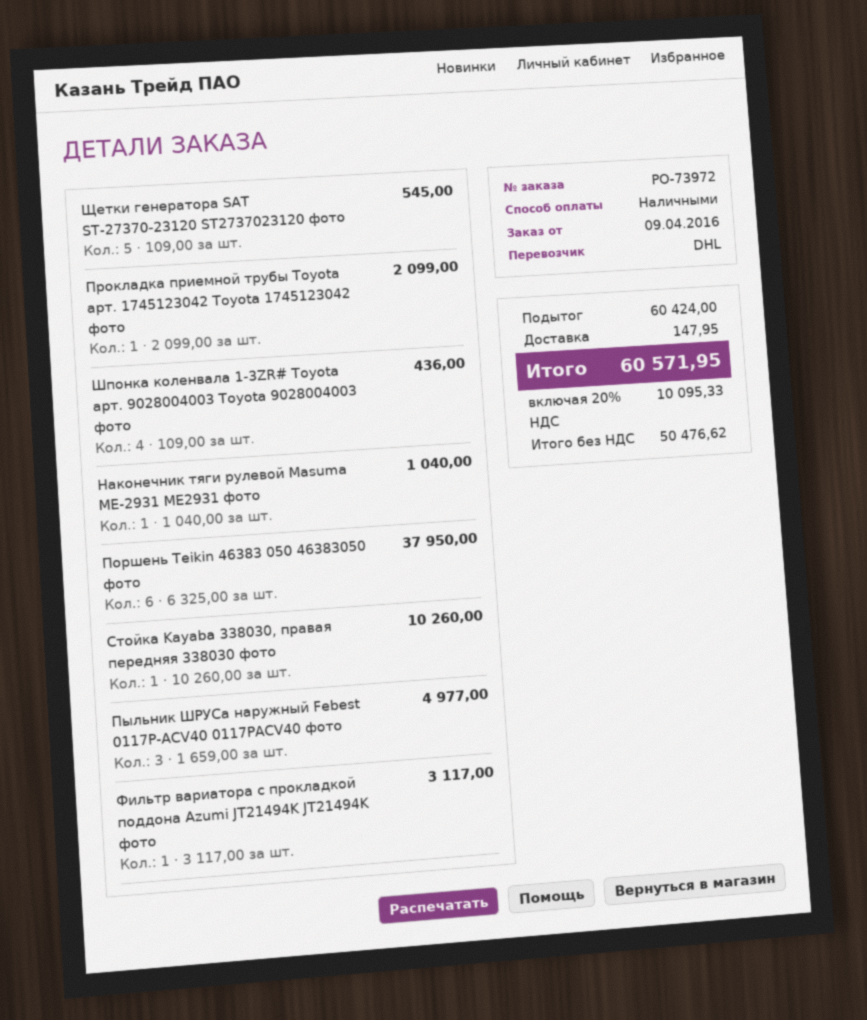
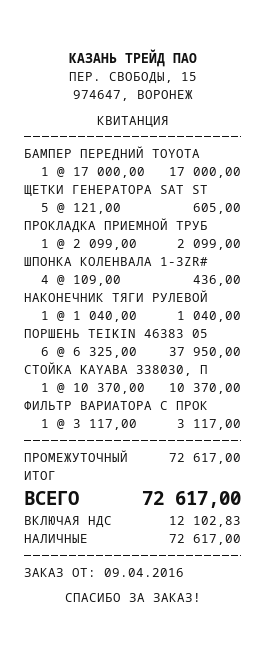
Щетки генератора SAT ST-27370-23120 ST2737023120 фото: 5 x 109.00 = 545.00 -> 5 x 121.00 = 605.00
Стойка Kayaba 338030, правая передняя 338030 фото: 1 x 10260.00 = 10260.00 -> 1 x 10370.00 = 10370.00
Пыльник ШРУСа наружный Febest 0117P-ACV40 0117PACV40 фото: 3 x 1659.00 = 4977.00 -> none
БАМПЕР ПЕРЕДНИЙ TOYOTA: none -> 1 x 17000.00 = 17000.00
subtotal: 60424.00 -> 72617.00
shipping: 147.95 -> none
tax: 10095.33 -> 12102.83
total: 60571.95 -> 72617.00

